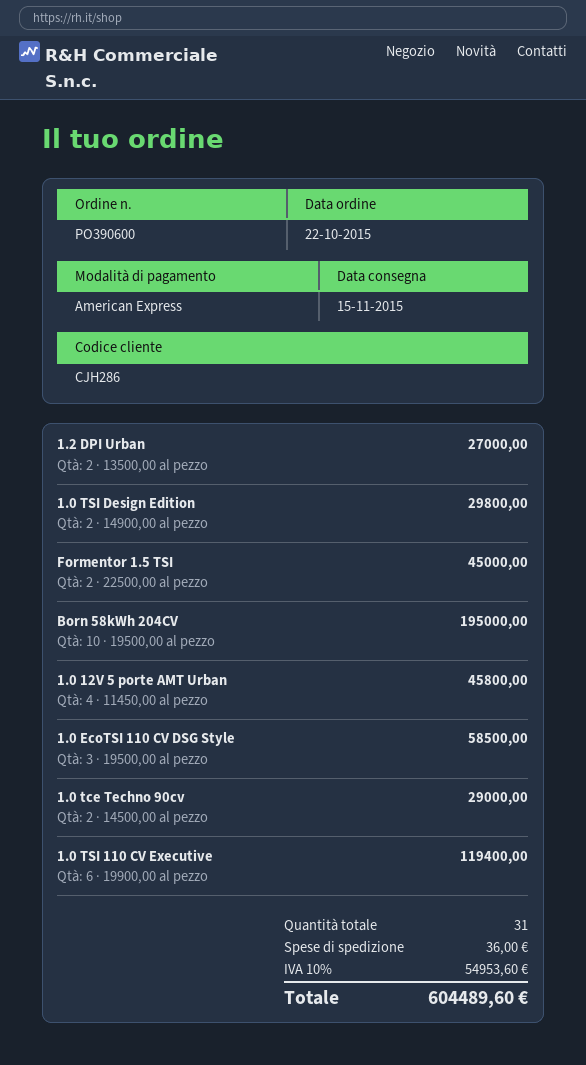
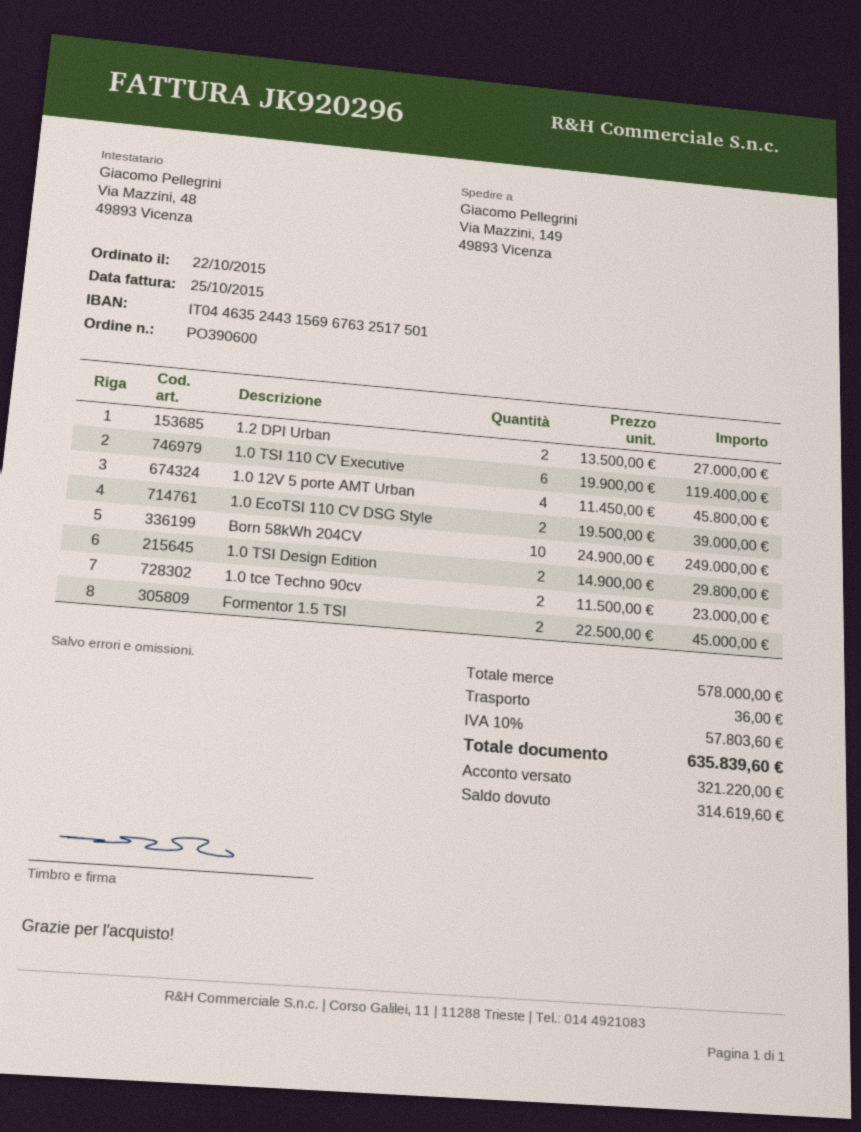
Born 58kWh 204CV: 10 x 19500.00 = 195000.00 -> 10 x 24900.00 = 249000.00
1.0 EcoTSI 110 CV DSG Style: 3 x 19500.00 = 58500.00 -> 2 x 19500.00 = 39000.00
1.0 tce Techno 90cv: 2 x 14500.00 = 29000.00 -> 2 x 11500.00 = 23000.00
tax: 10% = 54953.60 -> 10% = 57803.60
total: 604489.60 -> 635839.60

